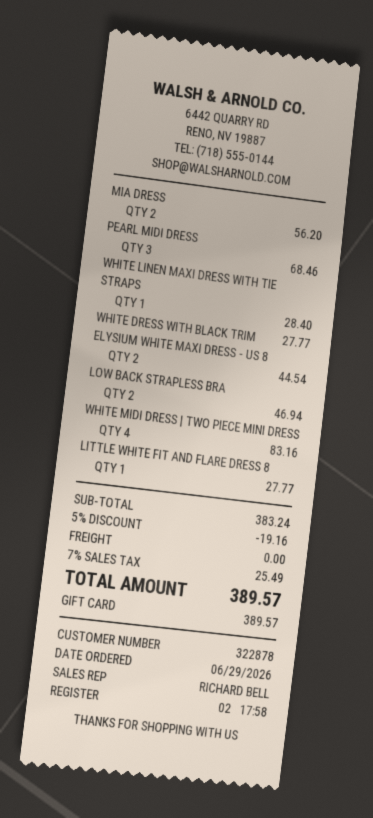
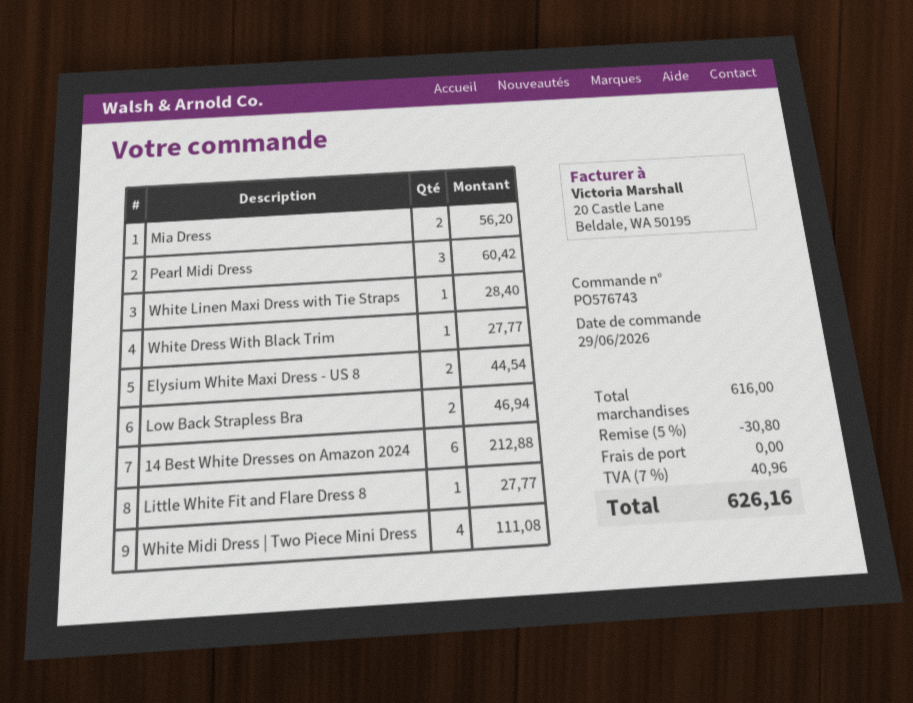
PEARL MIDI DRESS: 3 for 68.46 -> 3 for 60.42
WHITE MIDI DRESS | TWO PIECE MINI DRESS: 4 for 83.16 -> 4 for 111.08
14 Best White Dresses on Amazon 2024: none -> 6 for 212.88
subtotal: 383.24 -> 616.00
discount: 5% = 19.16 -> 5% = 30.80
tax: 7% = 25.49 -> 7% = 40.96
total: 389.57 -> 626.16

